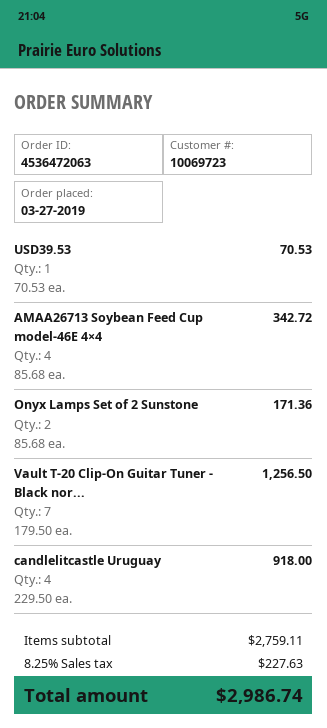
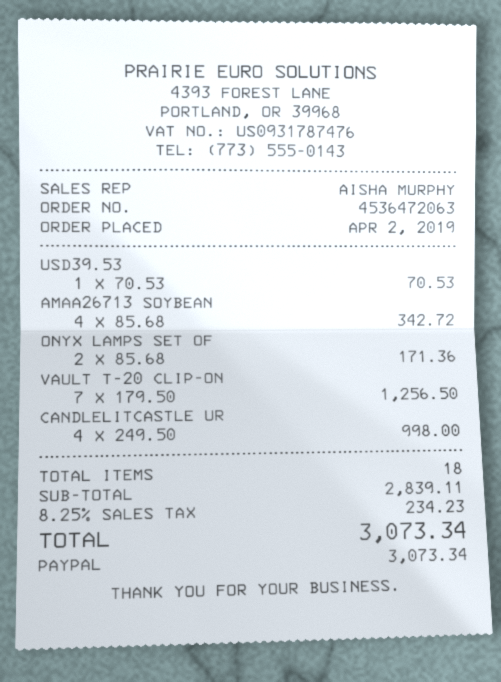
order date: 2019-03-27 -> 2019-04-02
candlelitcastle Uruguay: 4 x 229.50 = 918.00 -> 4 x 249.50 = 998.00
subtotal: 2759.11 -> 2839.11
tax: 8.25% = 227.63 -> 8.25% = 234.23
total: 2986.74 -> 3073.34

